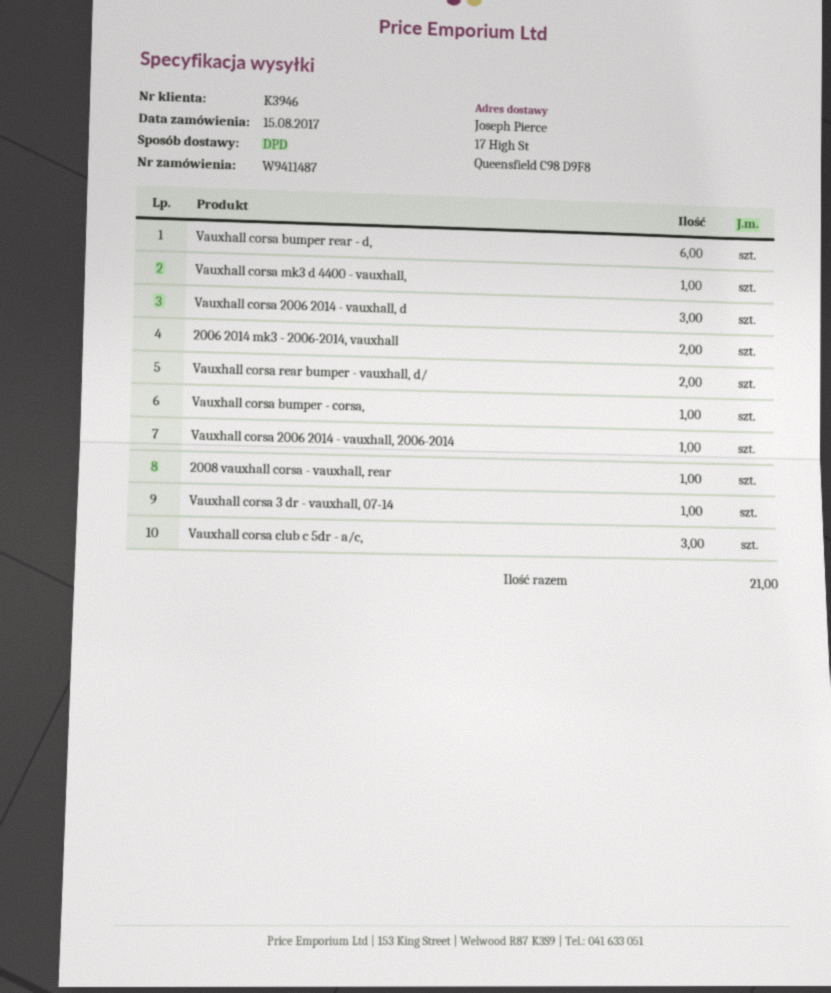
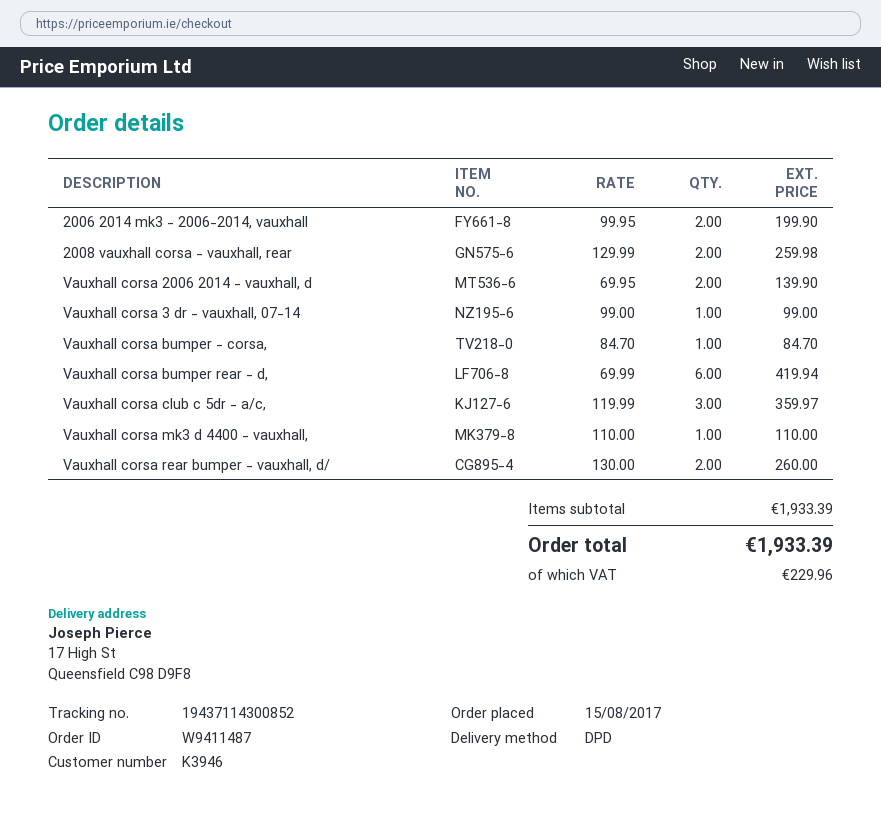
Vauxhall corsa 2006 2014 - vauxhall, d: 3 -> 2
Vauxhall corsa 2006 2014 - vauxhall, 2006-2014: 1 -> none
2008 vauxhall corsa - vauxhall, rear: 1 -> 2

